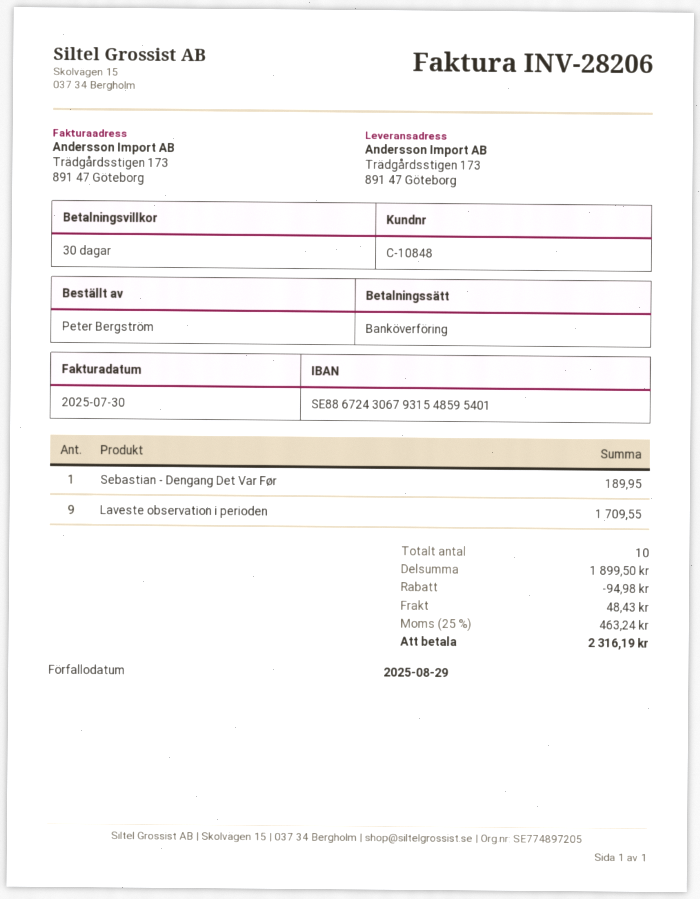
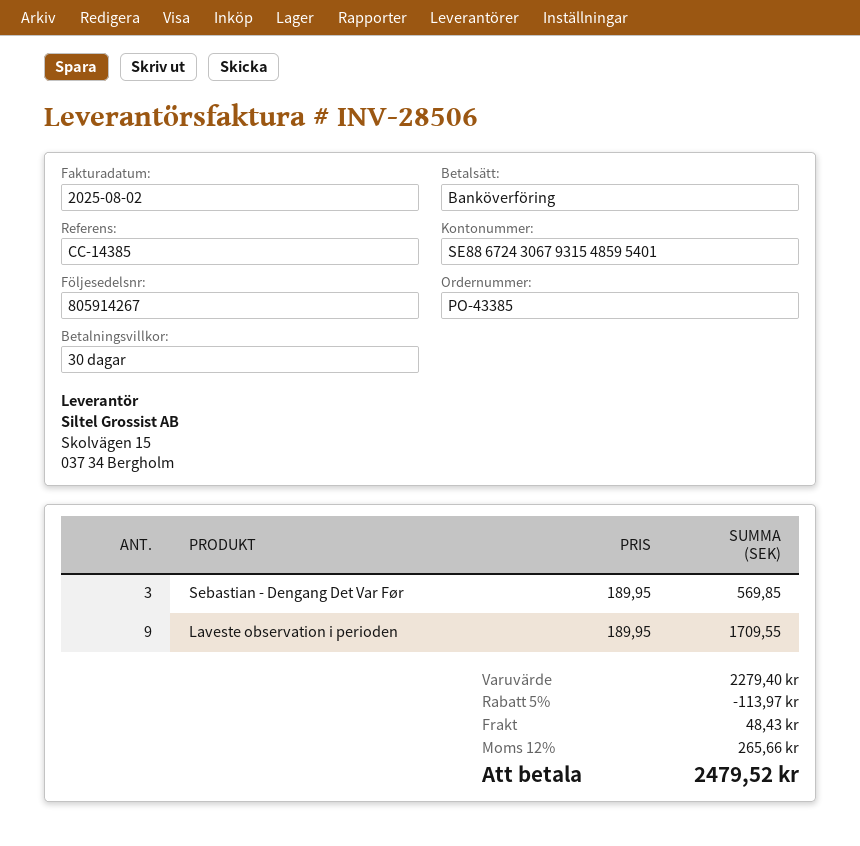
invoice number: INV-28206 -> INV-28506
invoice date: 2025-07-30 -> 2025-08-02
Sebastian - Dengang Det Var Før: 1 for 189.95 -> 3 for 569.85
subtotal: 1899.50 -> 2279.40
discount: 94.98 -> 113.97
tax: 25% = 463.24 -> 12% = 265.66
total: 2316.19 -> 2479.52

